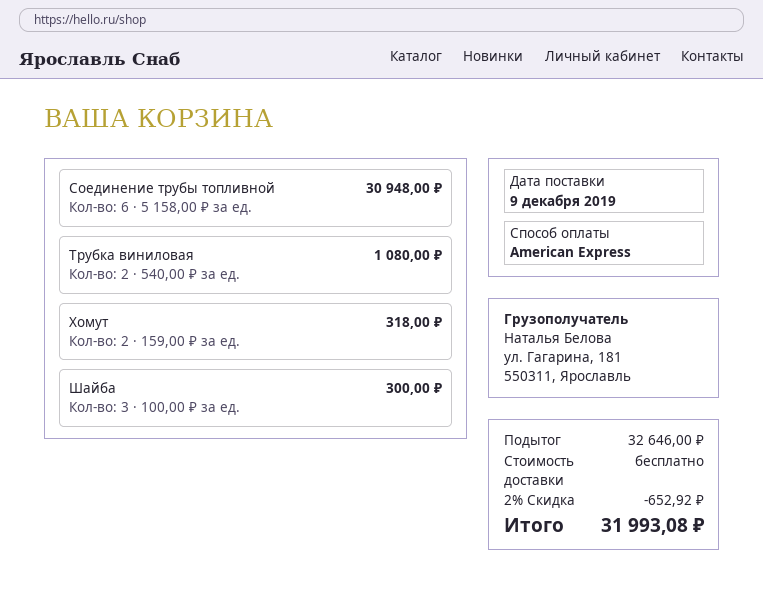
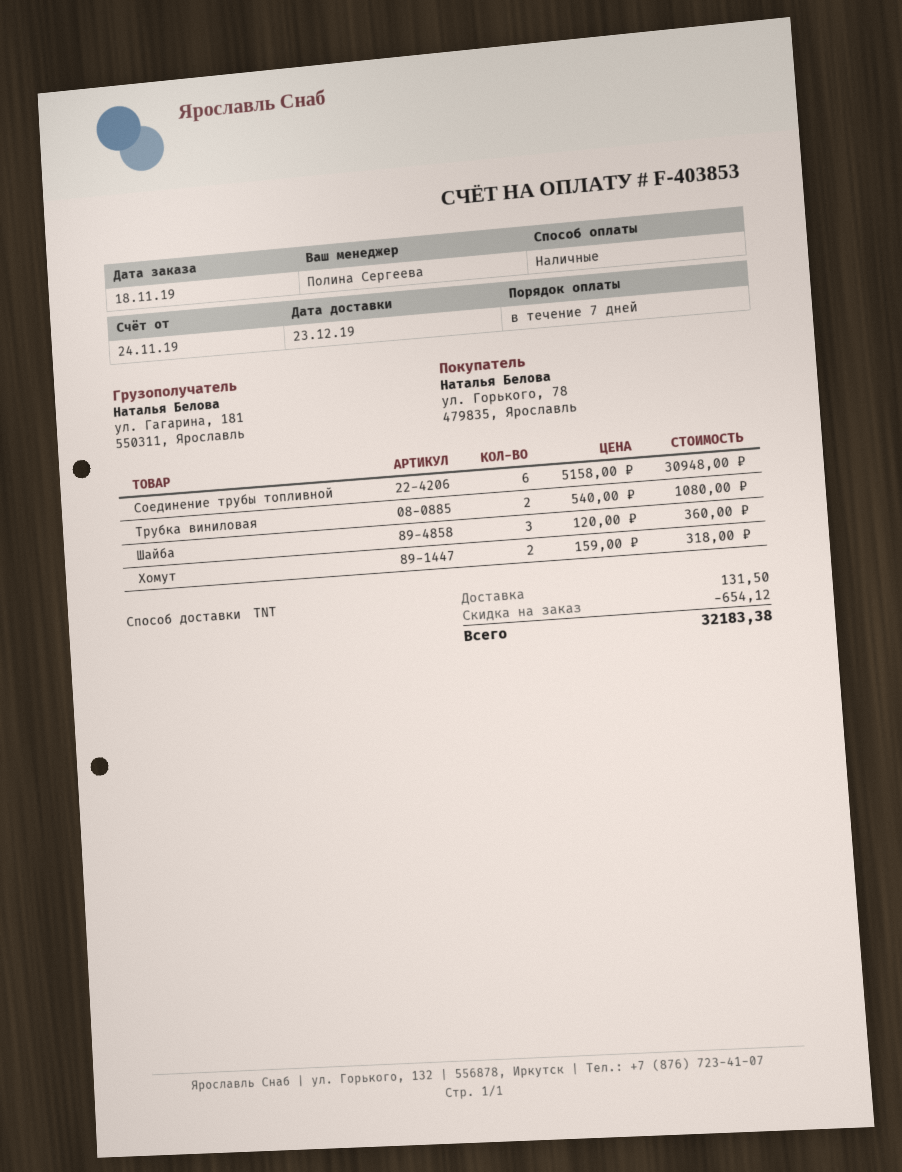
delivery date: 2019-12-09 -> 2019-12-23
payment method: American Express -> cash
Шайба: 3 x 100.00 = 300.00 -> 3 x 120.00 = 360.00
discount: 652.92 -> 654.12
shipping: 0.00 -> 131.50
total: 31993.08 -> 32183.38

